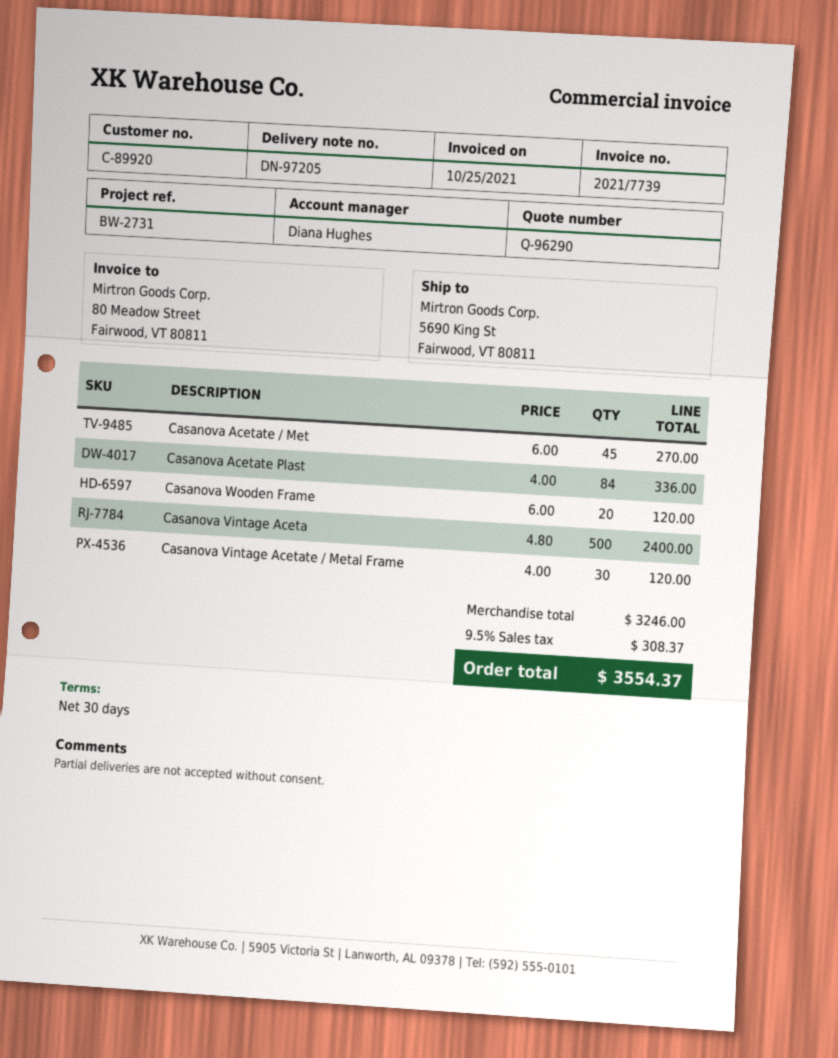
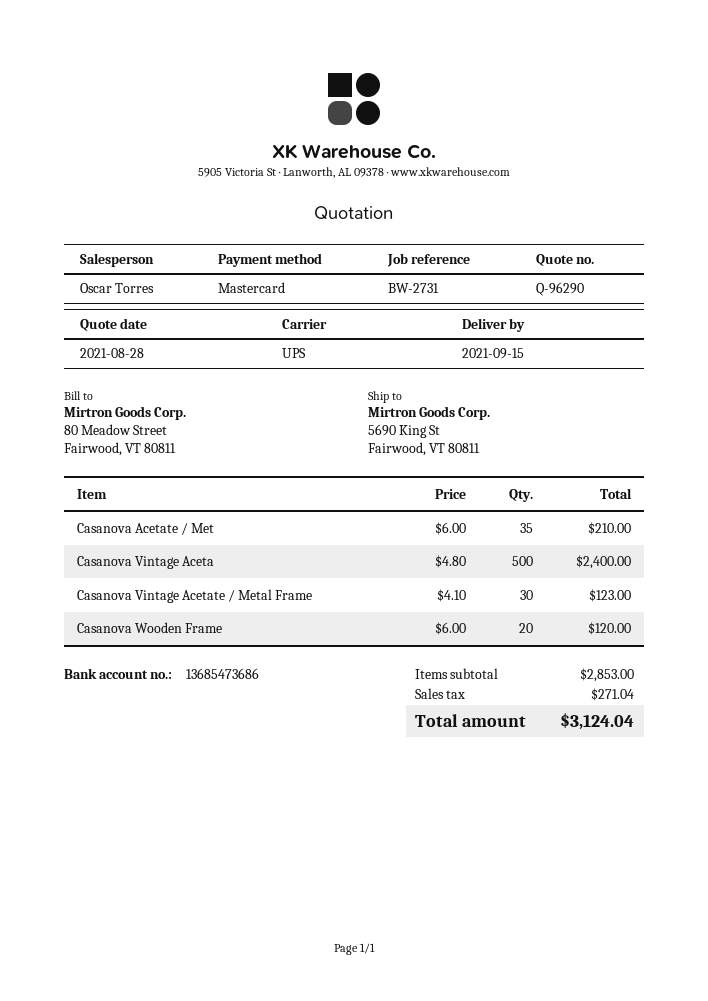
sales rep: Diana Hughes -> Oscar Torres
Casanova Acetate / Met: 45 x 6.00 = 270.00 -> 35 x 6.00 = 210.00
Casanova Acetate Plast: 84 x 4.00 = 336.00 -> none
Casanova Vintage Acetate / Metal Frame: 30 x 4.00 = 120.00 -> 30 x 4.10 = 123.00
subtotal: 3246.00 -> 2853.00
tax: 308.37 -> 271.04
total: 3554.37 -> 3124.04

